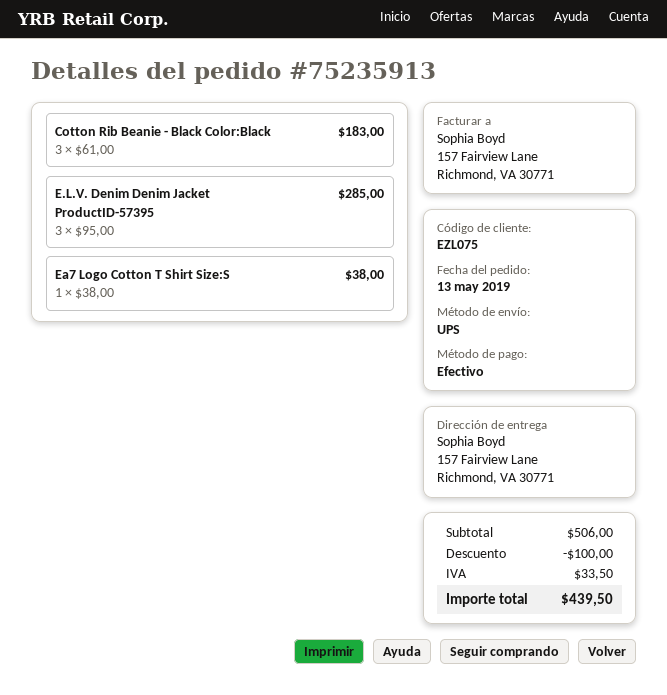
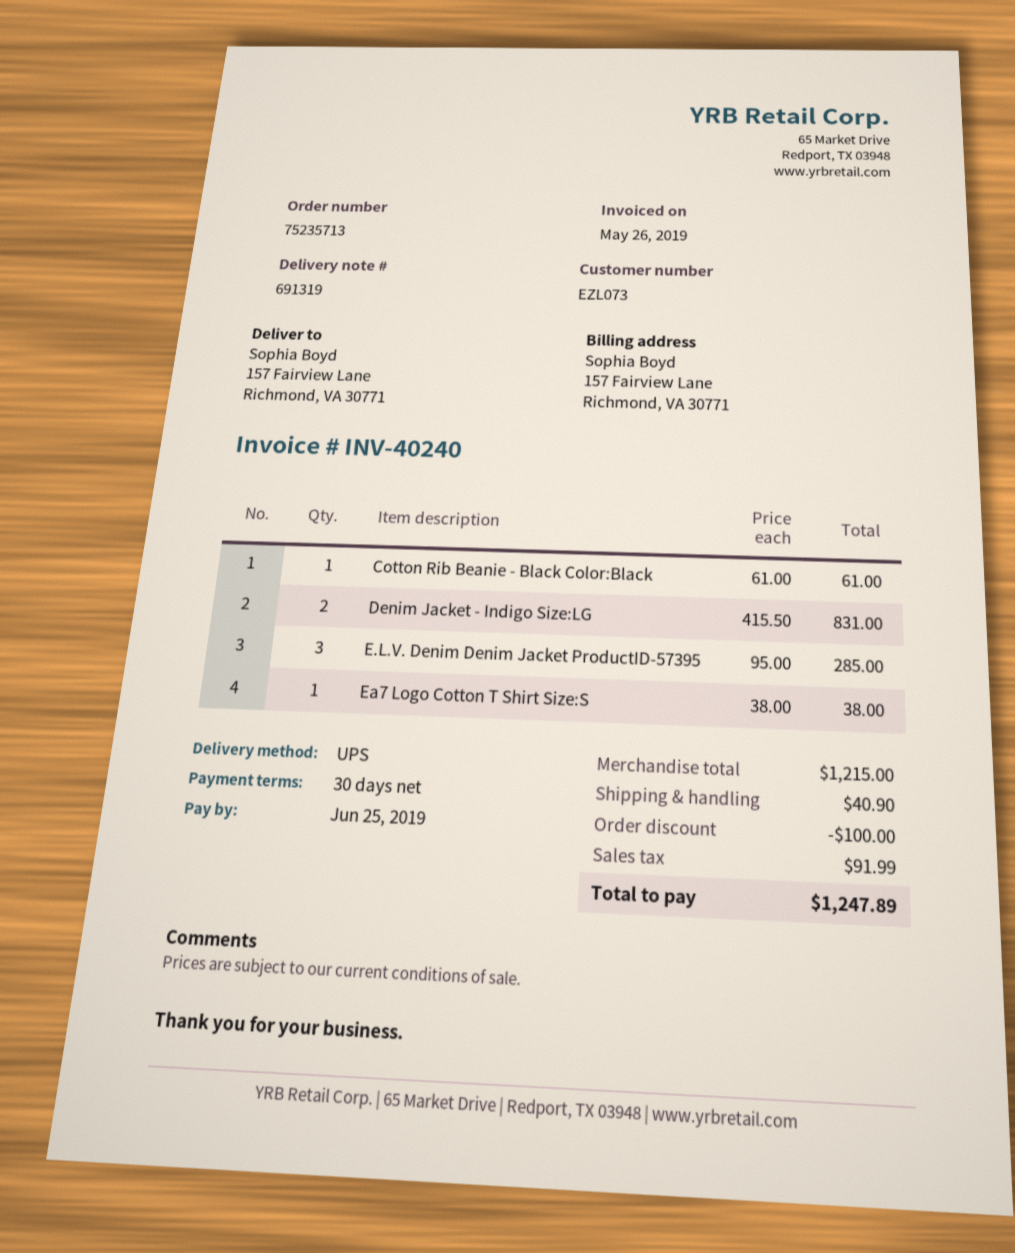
order number: 75235913 -> 75235713
customer number: EZL075 -> EZL073
Cotton Rib Beanie - Black Color:Black: 3 x 61.00 = 183.00 -> 1 x 61.00 = 61.00
Denim Jacket - Indigo Size:LG: none -> 2 x 415.50 = 831.00
subtotal: 506.00 -> 1215.00
shipping: none -> 40.90
tax: 33.50 -> 91.99
total: 439.50 -> 1247.89

